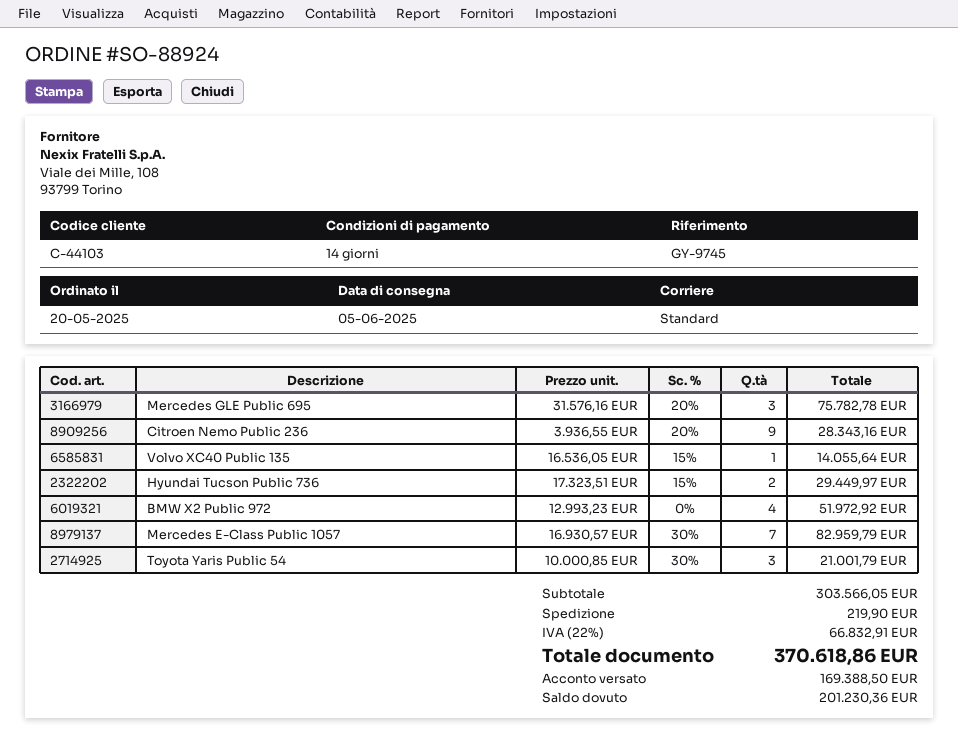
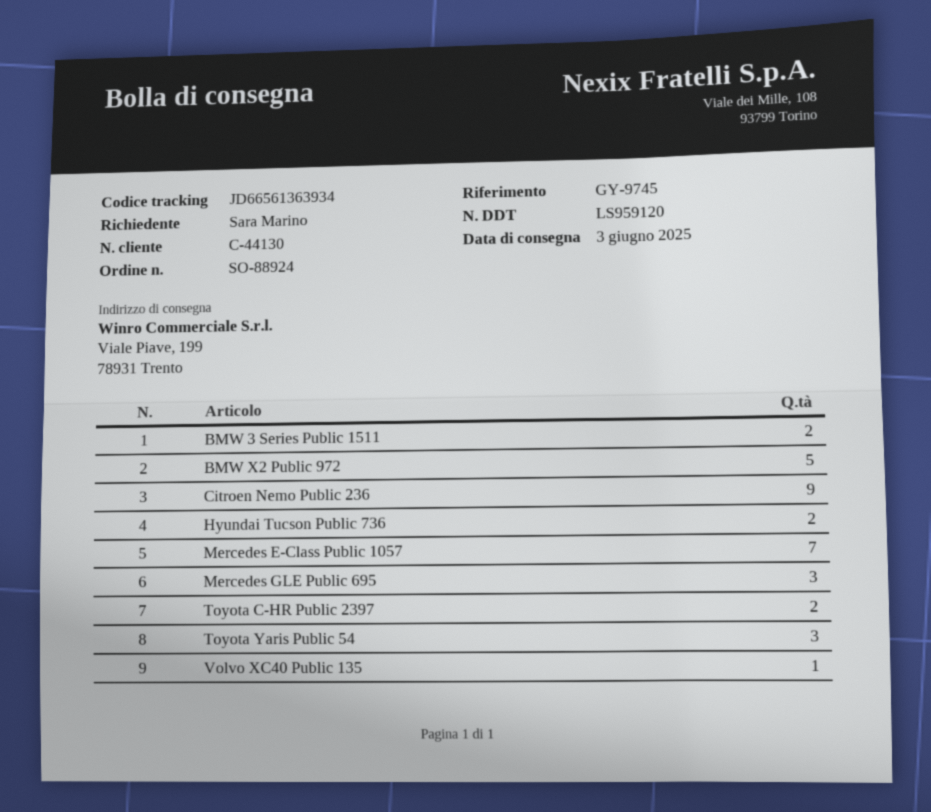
delivery date: 2025-06-05 -> 2025-06-03
customer number: C-44103 -> C-44130
BMW X2 Public 972: 4 -> 5
BMW 3 Series Public 1511: none -> 2
Toyota C-HR Public 2397: none -> 2

